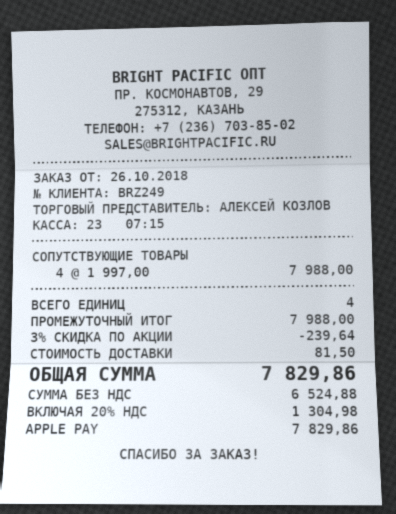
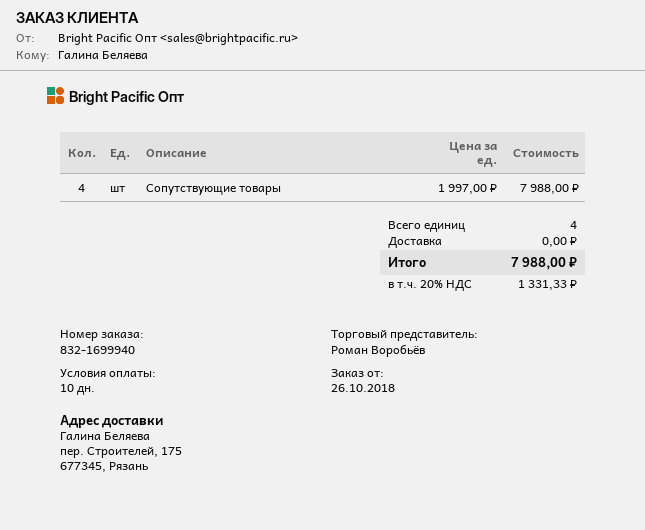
sales rep: АЛЕКСЕЙ КОЗЛОВ -> Роман Воробьёв
discount: 3% = 239.64 -> none
shipping: 81.50 -> 0.00
tax: 20% = 1304.98 -> 20% = 1331.33
total: 7829.86 -> 7988.00

